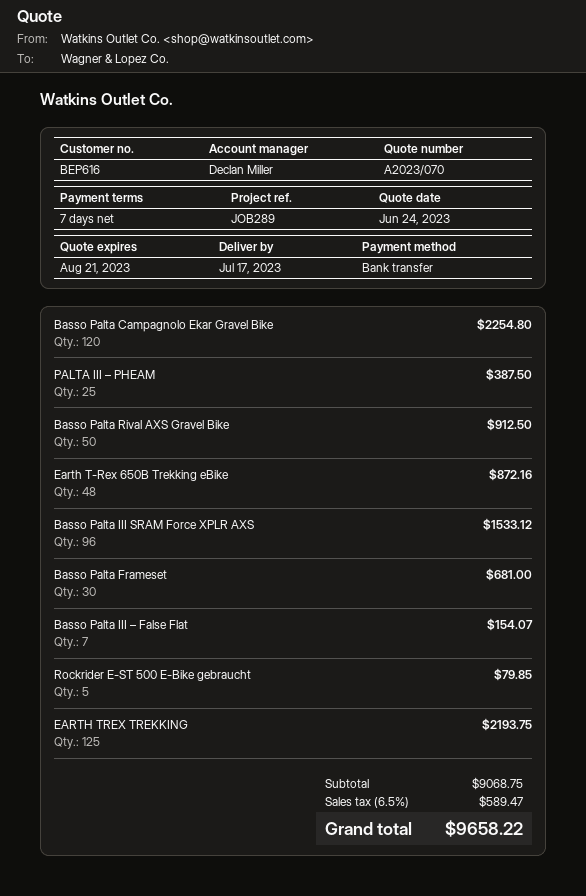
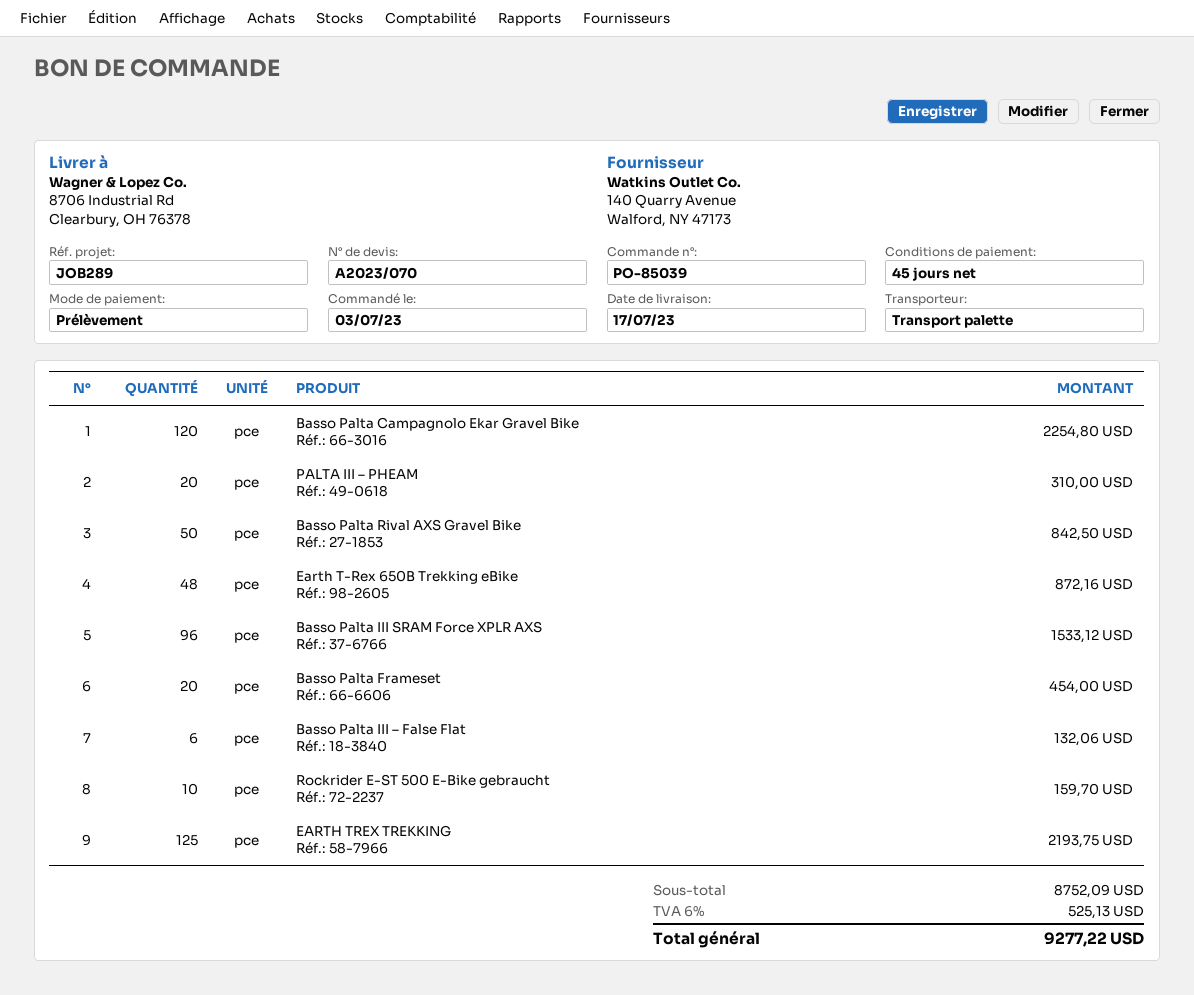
payment terms: 7 days -> 45 days
payment method: bank transfer -> direct debit
PALTA III – PHEAM: 25 for 387.50 -> 20 for 310.00
Basso Palta Rival AXS Gravel Bike: 50 for 912.50 -> 50 for 842.50
Basso Palta Frameset: 30 for 681.00 -> 20 for 454.00
Basso Palta III – False Flat: 7 for 154.07 -> 6 for 132.06
Rockrider E-ST 500 E-Bike gebraucht: 5 for 79.85 -> 10 for 159.70
subtotal: 9068.75 -> 8752.09
tax: 6.5% = 589.47 -> 6% = 525.13
total: 9658.22 -> 9277.22

